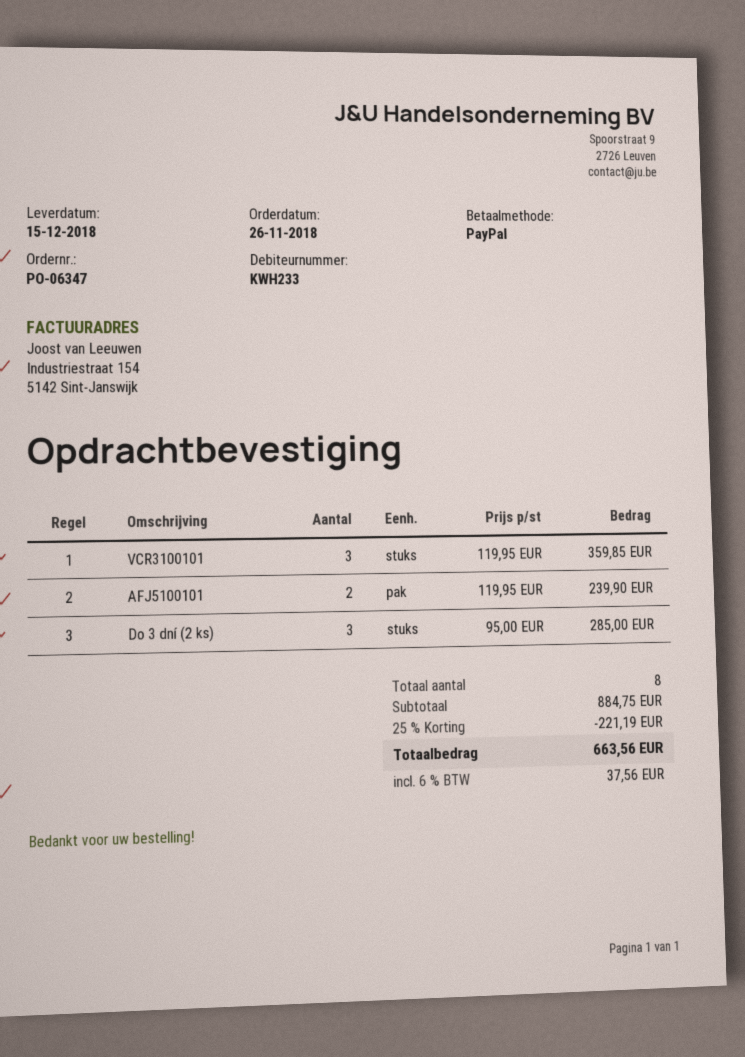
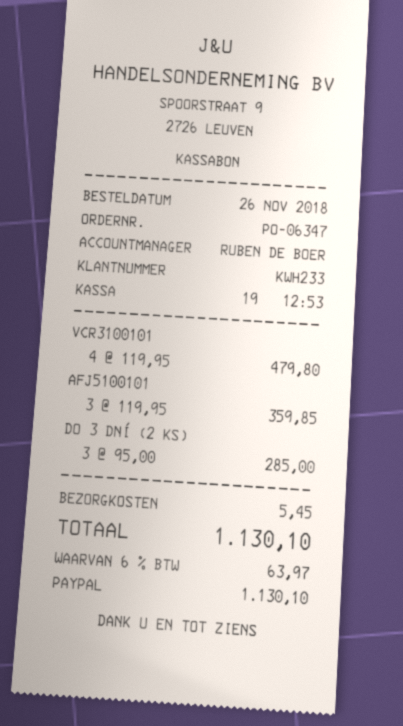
VCR3100101: 3 x 119.95 = 359.85 -> 4 x 119.95 = 479.80
AFJ5100101: 2 x 119.95 = 239.90 -> 3 x 119.95 = 359.85
discount: 25% = 221.19 -> none
shipping: none -> 5.45
tax: 6% = 37.56 -> 6% = 63.97
total: 663.56 -> 1130.10

